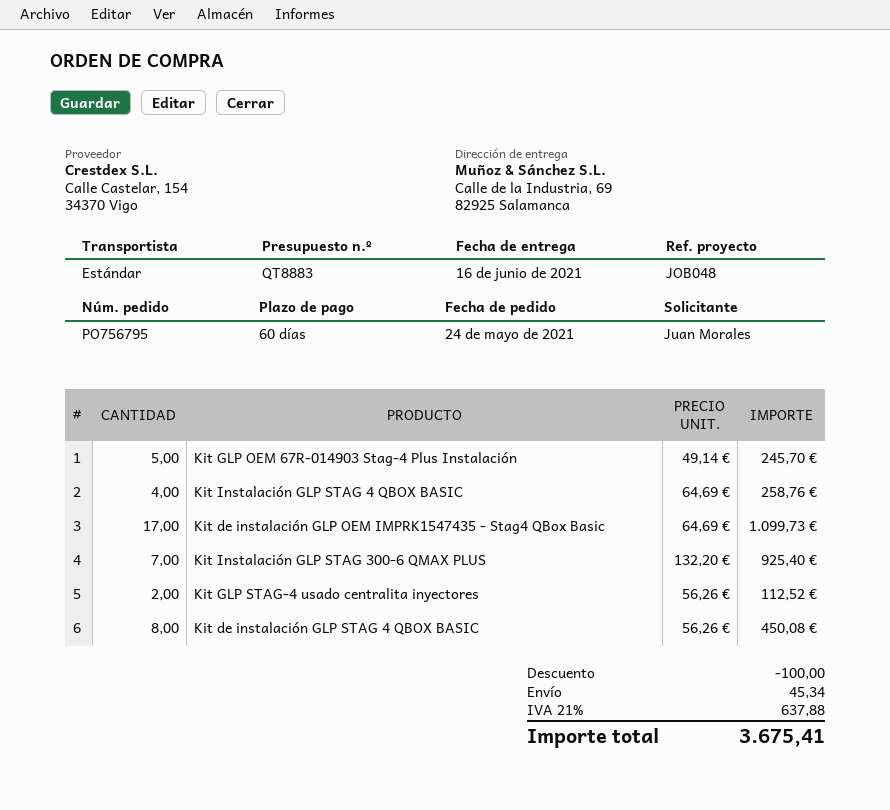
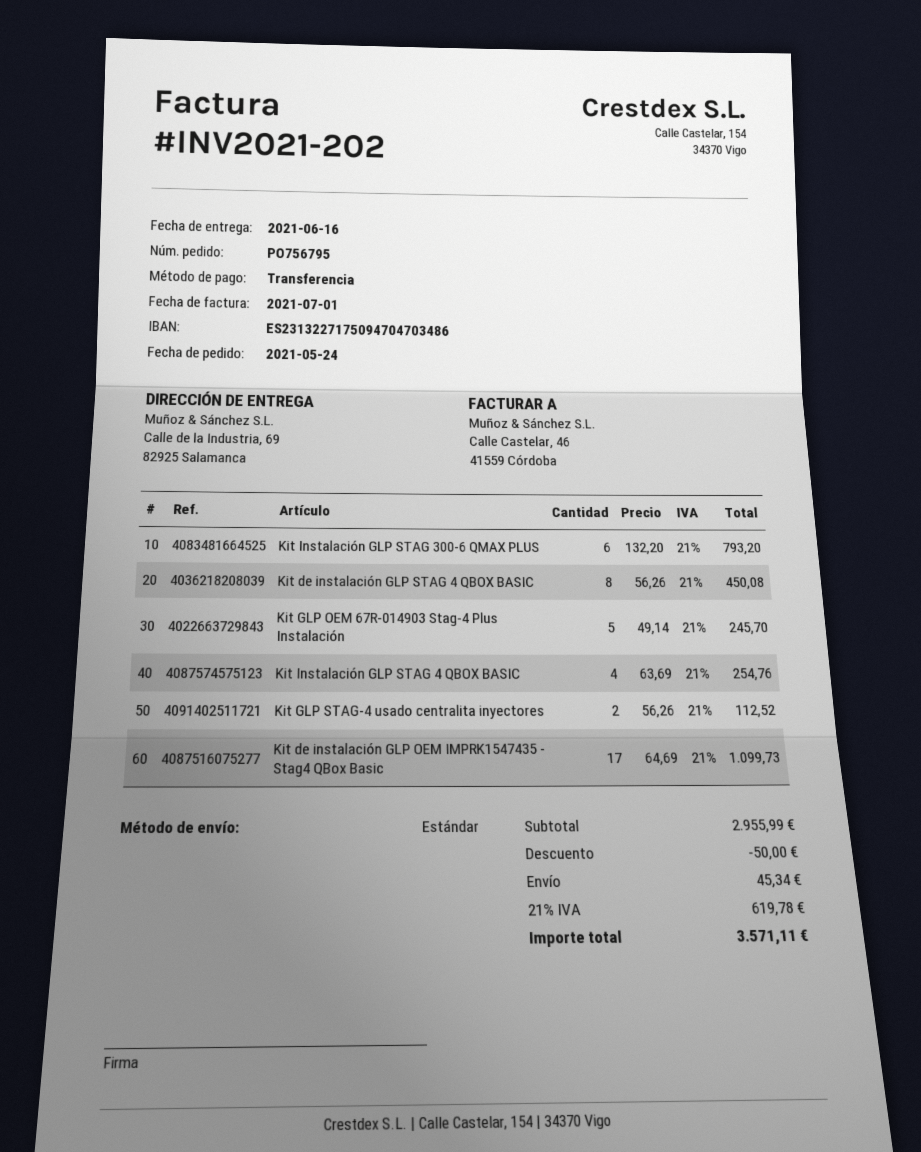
Kit Instalación GLP STAG 4 QBOX BASIC: 4 x 64.69 = 258.76 -> 4 x 63.69 = 254.76
Kit Instalación GLP STAG 300-6 QMAX PLUS: 7 x 132.20 = 925.40 -> 6 x 132.20 = 793.20
discount: 100.00 -> 50.00
tax: 21% = 637.88 -> 21% = 619.78
total: 3675.41 -> 3571.11

